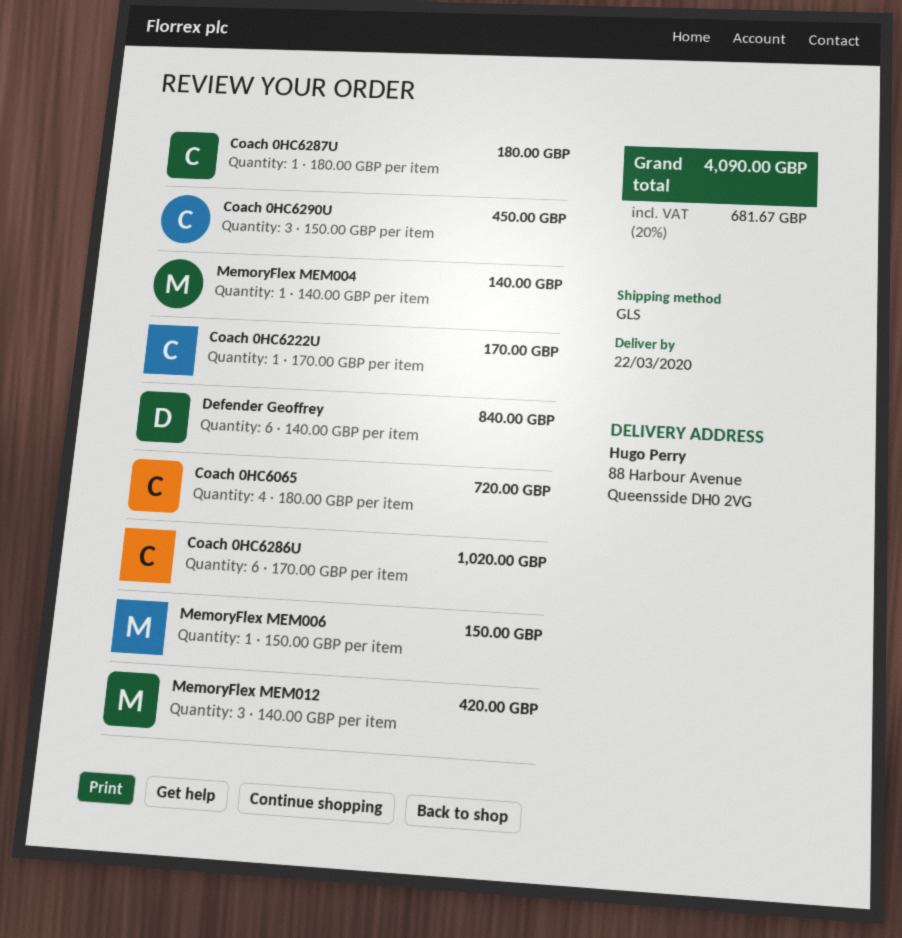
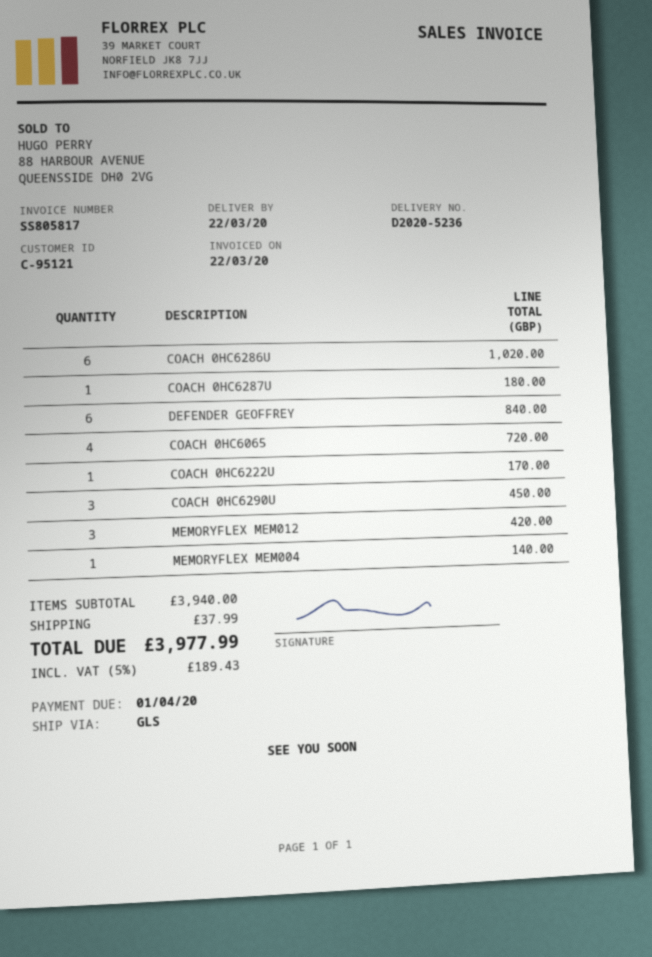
MemoryFlex MEM006: 1 for 150.00 -> none
shipping: none -> 37.99
tax: 20% = 681.67 -> 5% = 189.43
total: 4090.00 -> 3977.99

